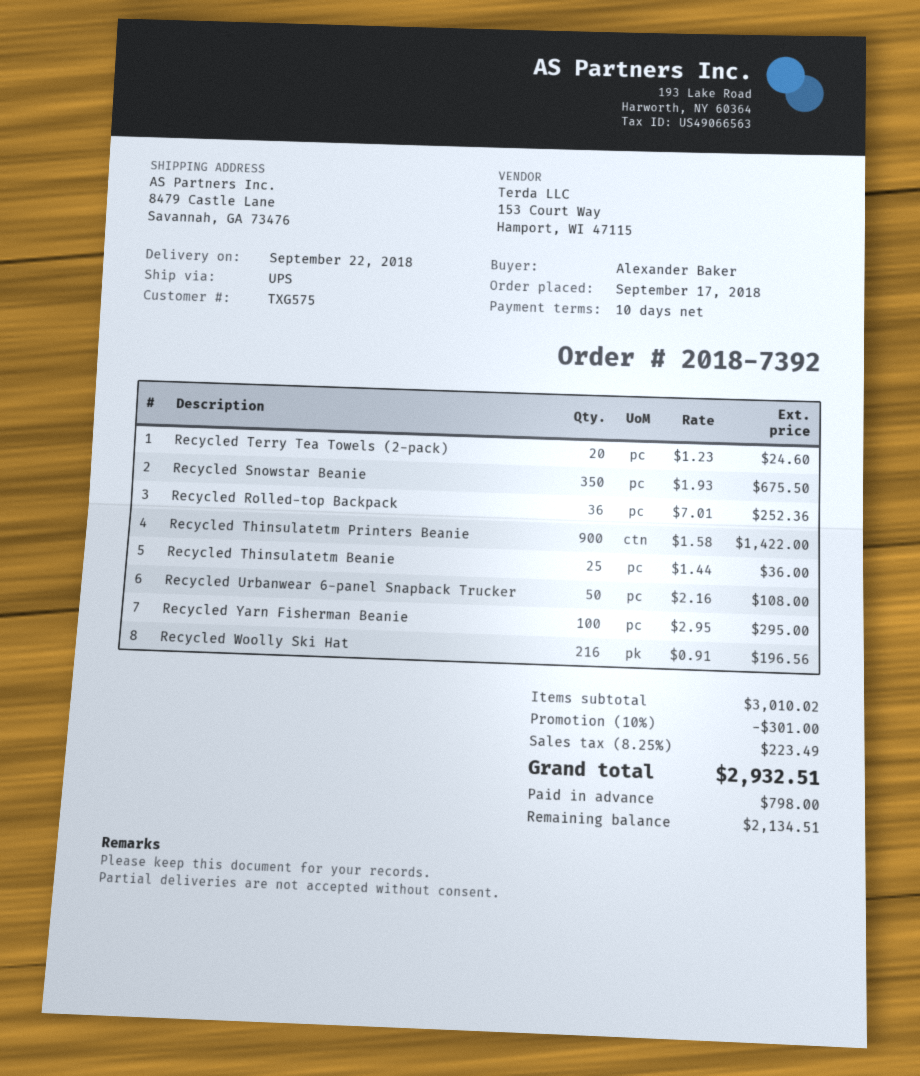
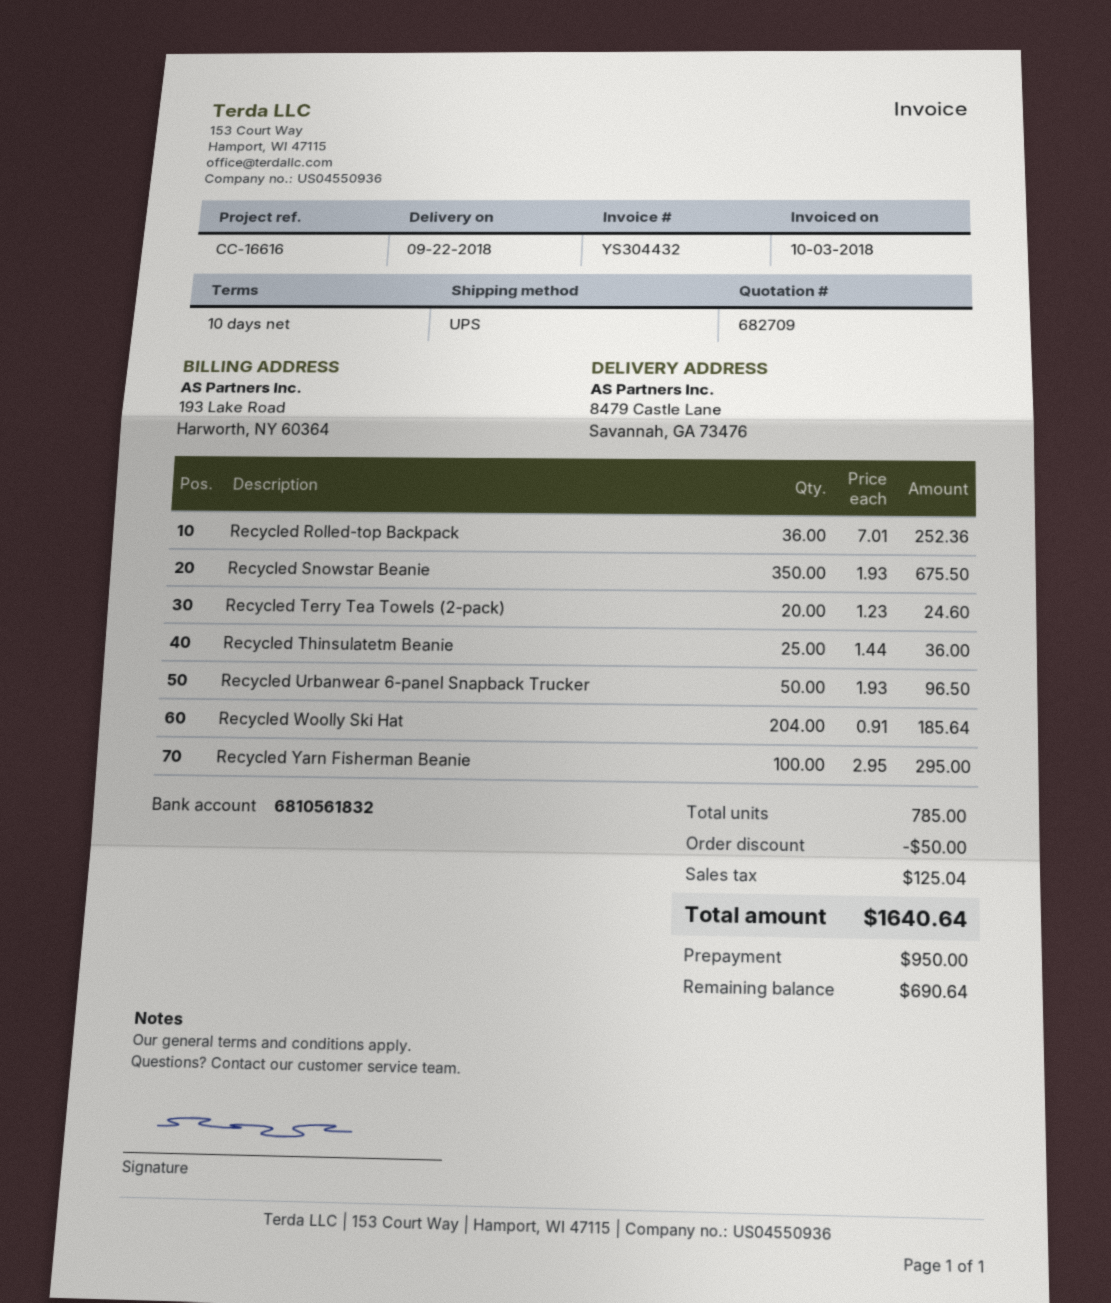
Recycled Thinsulatetm Printers Beanie: 900 x 1.58 = 1422.00 -> none
Recycled Urbanwear 6-panel Snapback Trucker: 50 x 2.16 = 108.00 -> 50 x 1.93 = 96.50
Recycled Woolly Ski Hat: 216 x 0.91 = 196.56 -> 204 x 0.91 = 185.64
discount: 301.00 -> 50.00
tax: 223.49 -> 125.04
total: 2932.51 -> 1640.64
deposit: 798.00 -> 950.00
balance: 2134.51 -> 690.64

